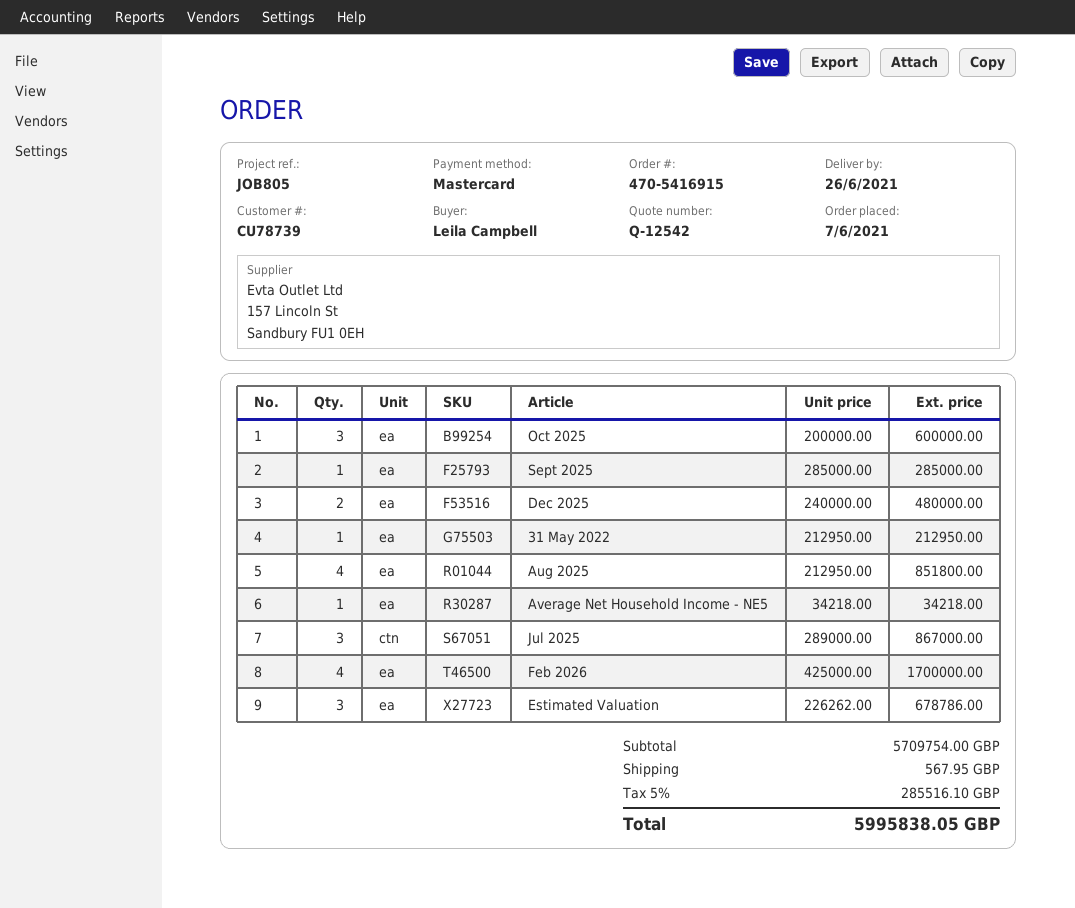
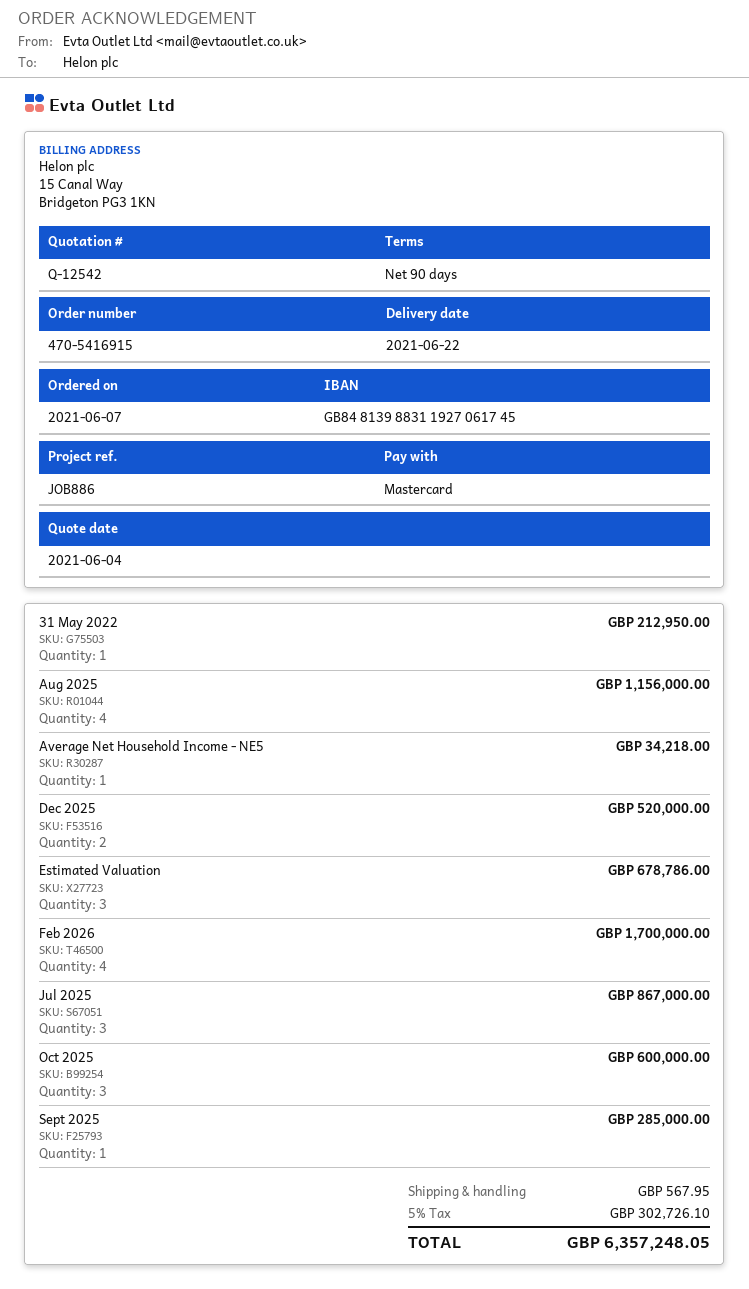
delivery date: 2021-06-26 -> 2021-06-22
reference: JOB805 -> JOB886
Dec 2025: 2 for 480000.00 -> 2 for 520000.00
Aug 2025: 4 for 851800.00 -> 4 for 1156000.00
tax: 5% = 285516.10 -> 5% = 302726.10
total: 5995838.05 -> 6357248.05

